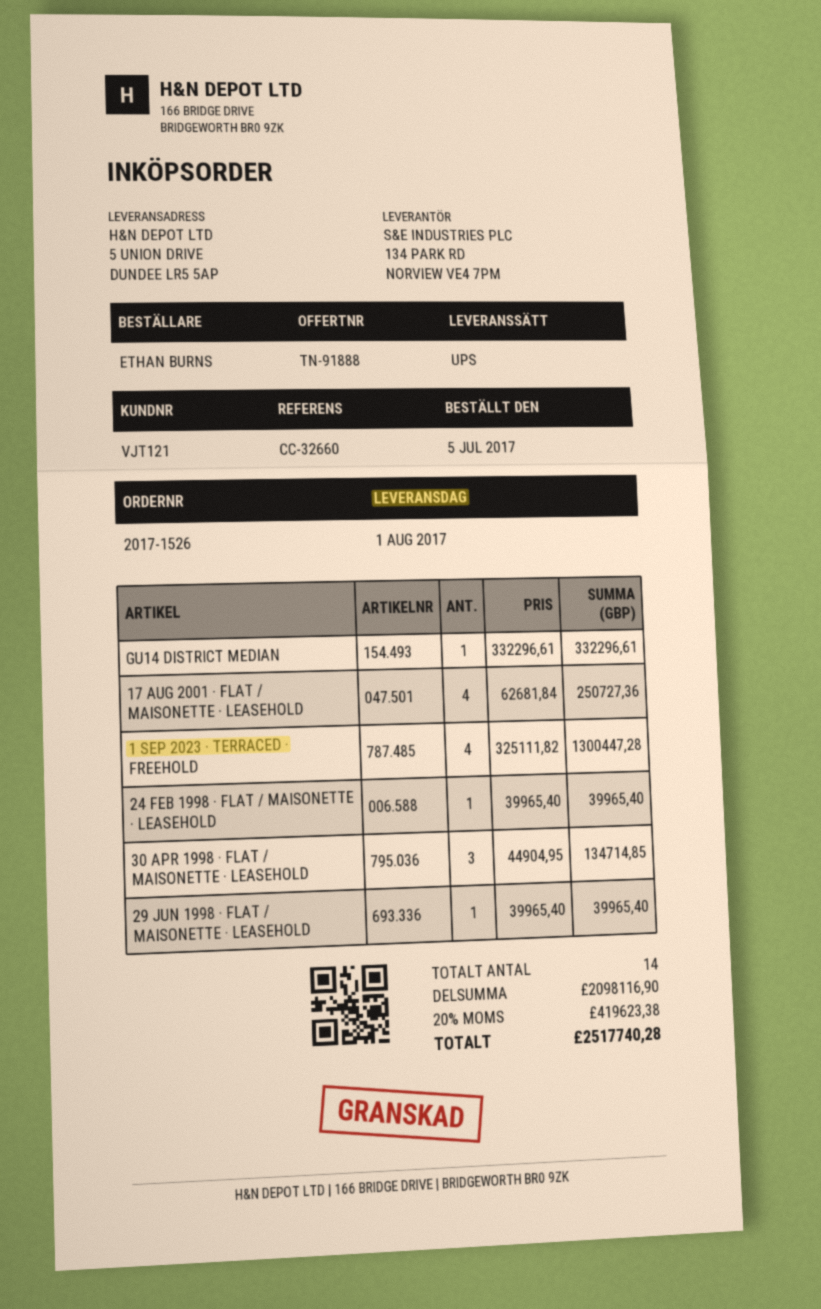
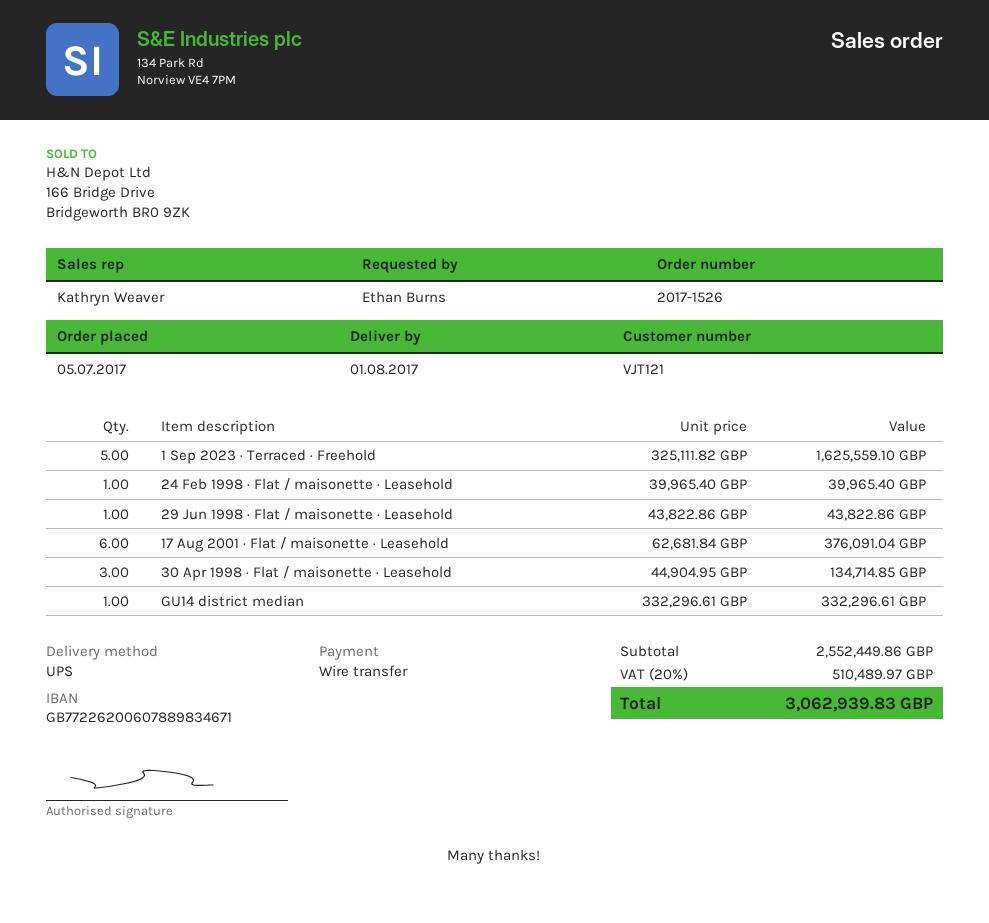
17 AUG 2001 · FLAT / MAISONETTE · LEASEHOLD: 4 x 62681.84 = 250727.36 -> 6 x 62681.84 = 376091.04
1 SEP 2023 · TERRACED · FREEHOLD: 4 x 325111.82 = 1300447.28 -> 5 x 325111.82 = 1625559.10
29 JUN 1998 · FLAT / MAISONETTE · LEASEHOLD: 1 x 39965.40 = 39965.40 -> 1 x 43822.86 = 43822.86
subtotal: 2098116.90 -> 2552449.86
tax: 20% = 419623.38 -> 20% = 510489.97
total: 2517740.28 -> 3062939.83

